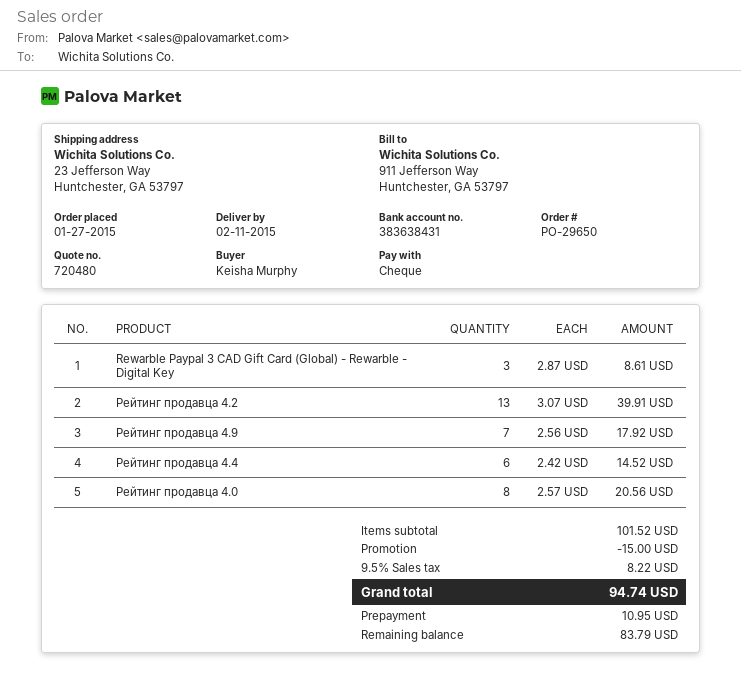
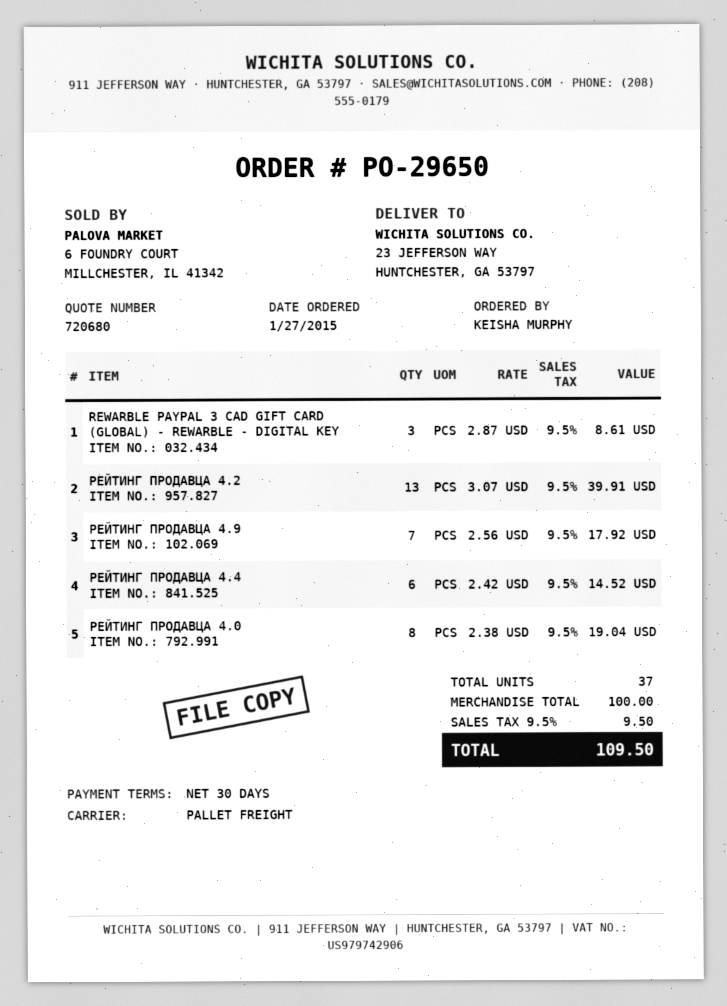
quote number: 720480 -> 720680
Рейтинг продавца 4.0: 8 x 2.57 = 20.56 -> 8 x 2.38 = 19.04
subtotal: 101.52 -> 100.00
discount: 15.00 -> none
tax: 9.5% = 8.22 -> 9.5% = 9.50
total: 94.74 -> 109.50

